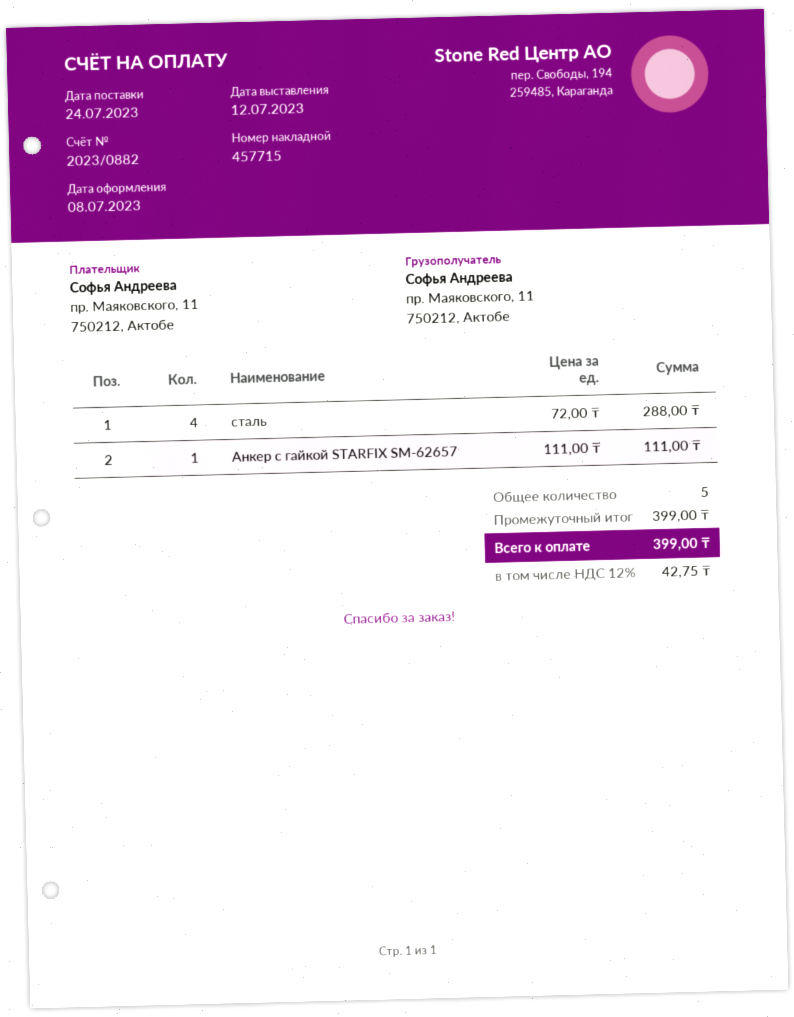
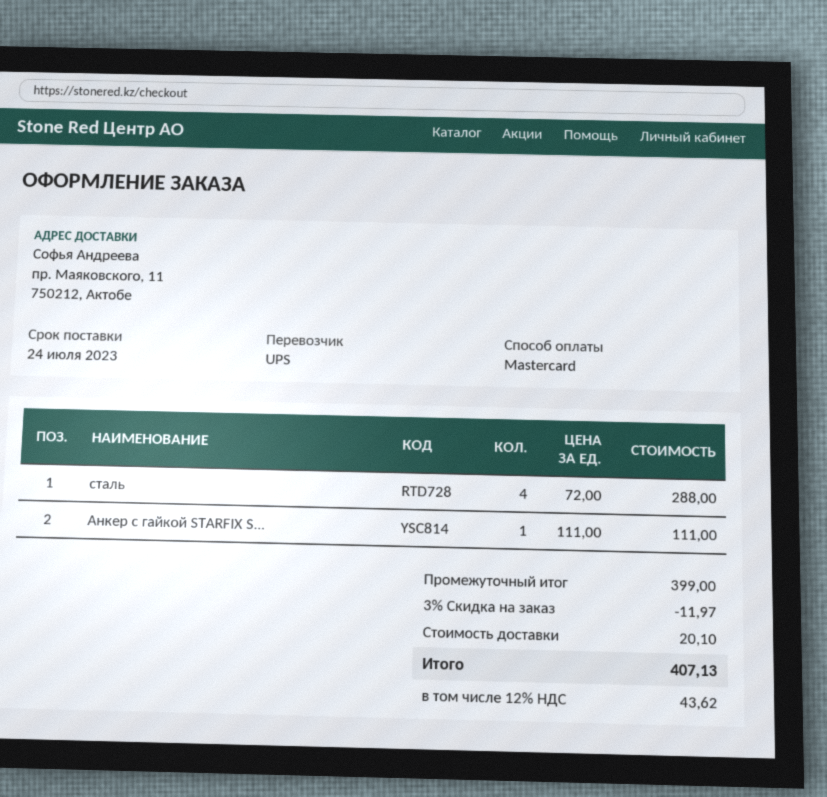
discount: none -> 3% = 11.97
shipping: none -> 20.10
tax: 12% = 42.75 -> 12% = 43.62
total: 399.00 -> 407.13

